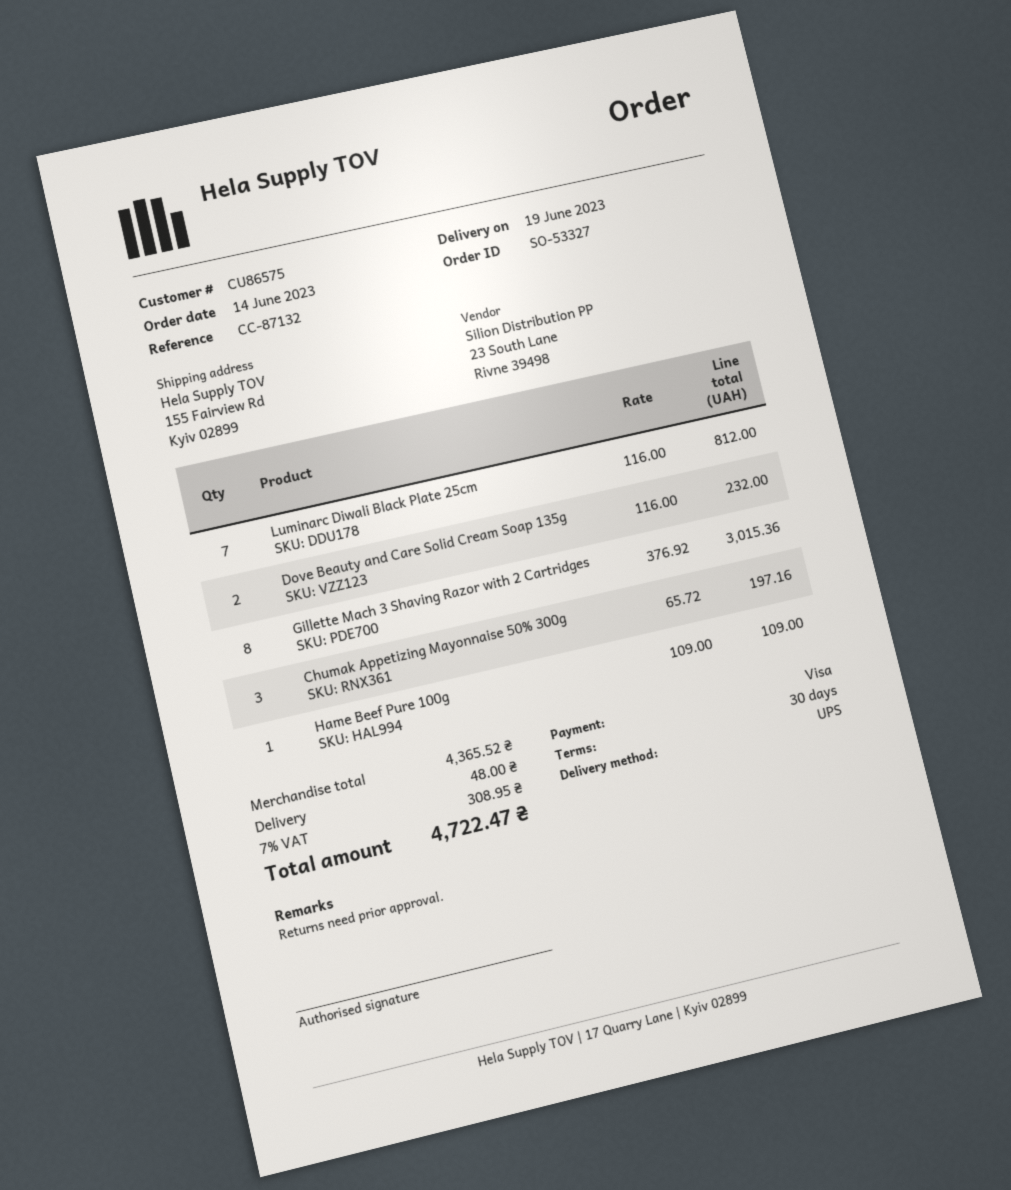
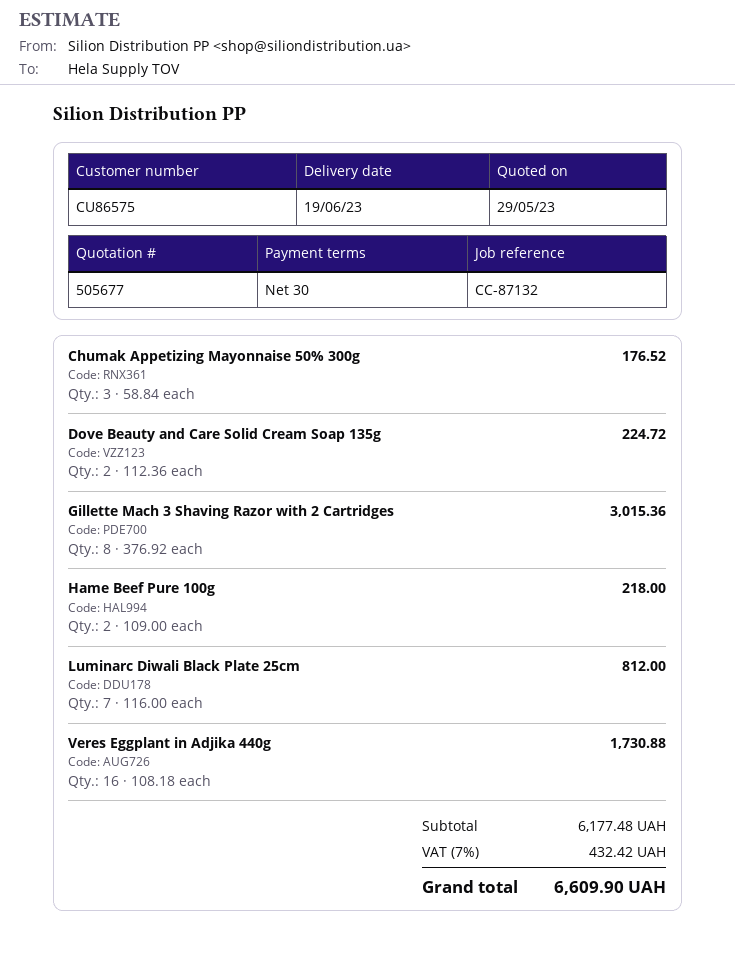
Dove Beauty and Care Solid Cream Soap 135g: 2 x 116.00 = 232.00 -> 2 x 112.36 = 224.72
Chumak Appetizing Mayonnaise 50% 300g: 3 x 65.72 = 197.16 -> 3 x 58.84 = 176.52
Hame Beef Pure 100g: 1 x 109.00 = 109.00 -> 2 x 109.00 = 218.00
Veres Eggplant in Adjika 440g: none -> 16 x 108.18 = 1730.88
subtotal: 4365.52 -> 6177.48
shipping: 48.00 -> none
tax: 7% = 308.95 -> 7% = 432.42
total: 4722.47 -> 6609.90

